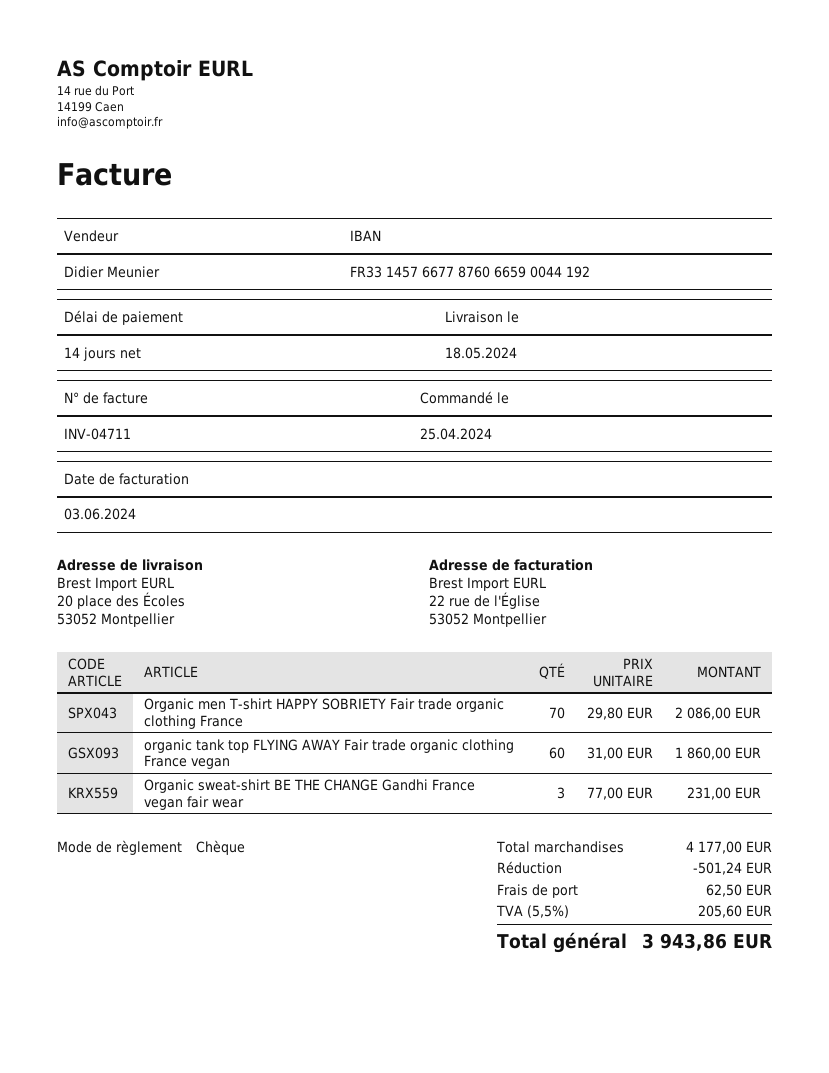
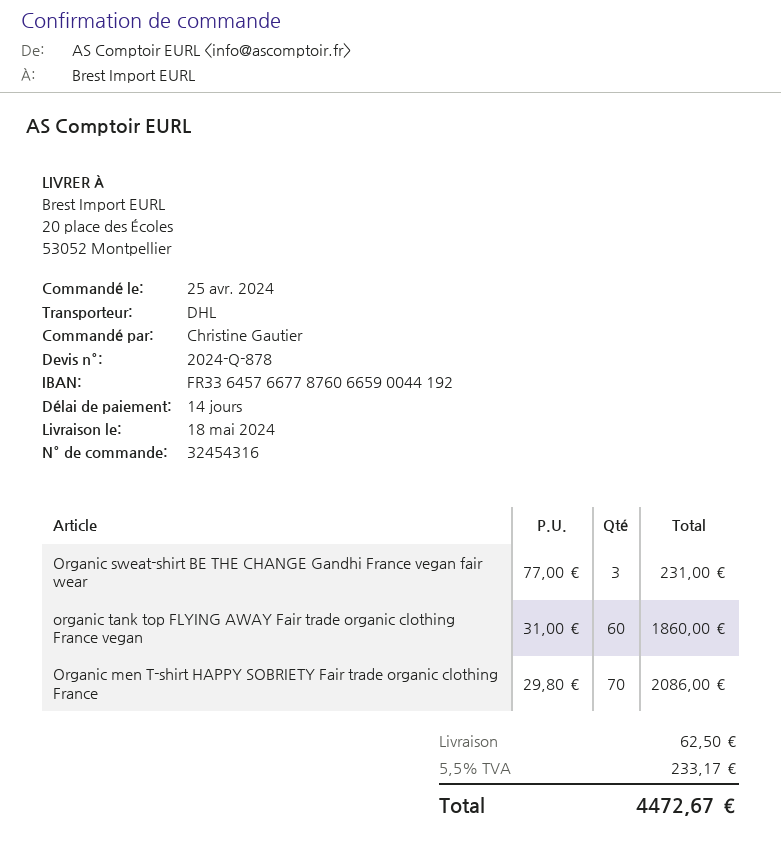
bank account: FR3314576677876066590044192 -> FR3364576677876066590044192
discount: 501.24 -> none
tax: 5.5% = 205.60 -> 5.5% = 233.17
total: 3943.86 -> 4472.67

